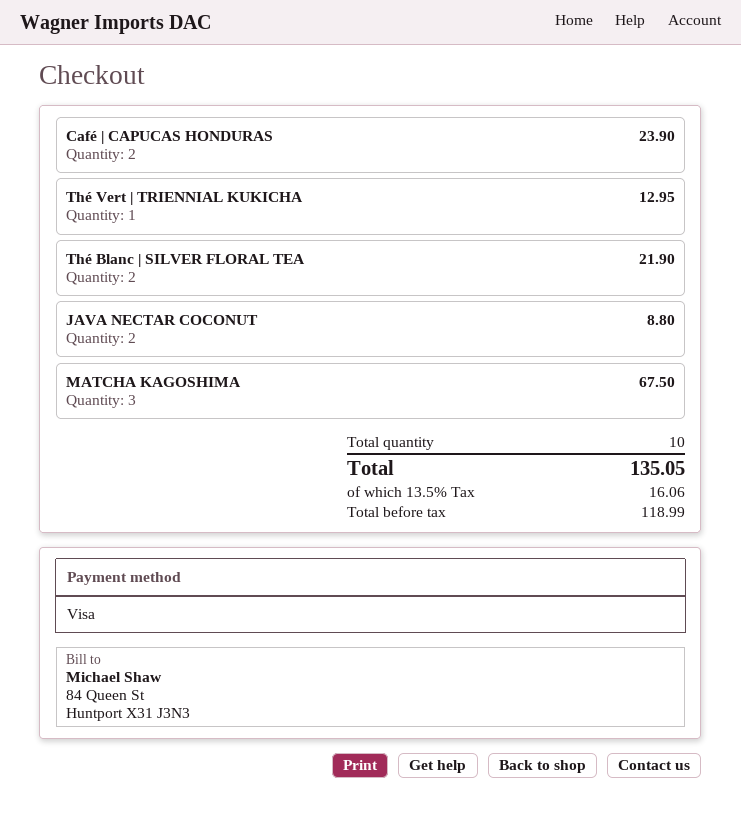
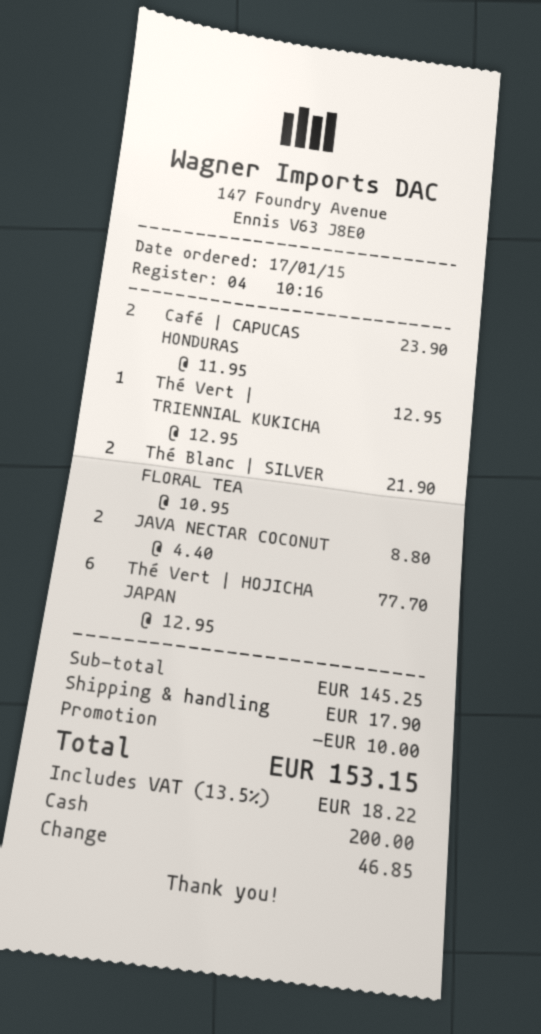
payment method: Visa -> cash
MATCHA KAGOSHIMA: 3 for 67.50 -> none
Thé Vert | HOJICHA JAPAN: none -> 6 for 77.70
discount: none -> 10.00
shipping: none -> 17.90
tax: 13.5% = 16.06 -> 13.5% = 18.22
total: 135.05 -> 153.15

